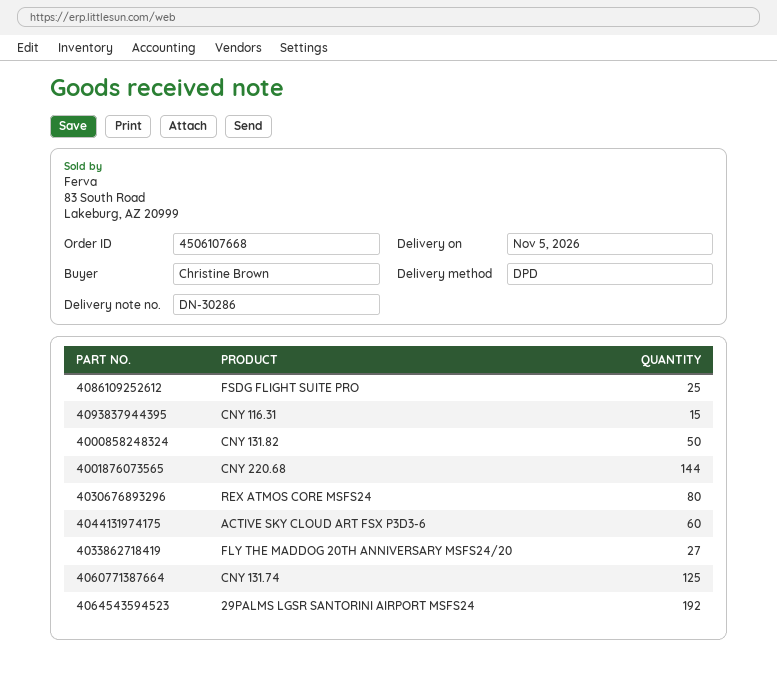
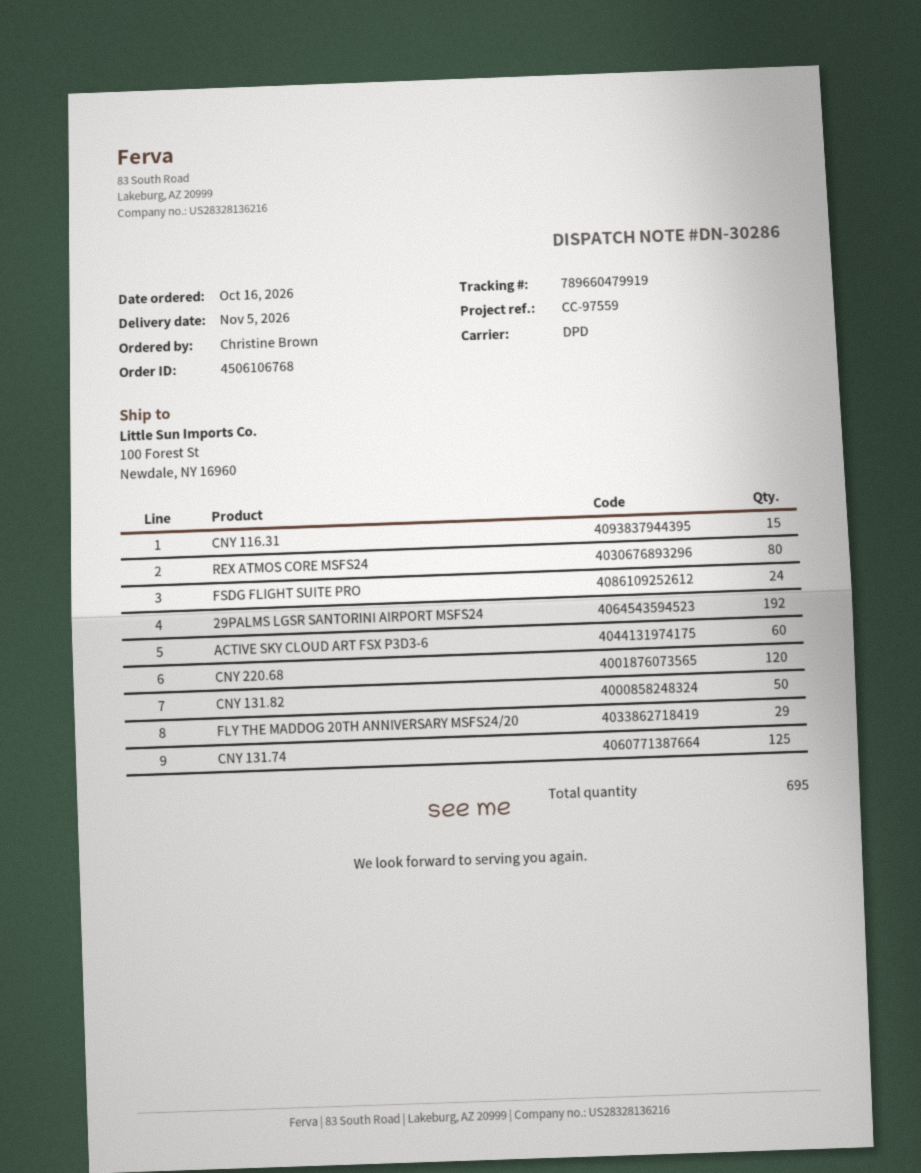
order number: 4506107668 -> 4506106768
FSDG FLIGHT SUITE PRO: 25 -> 24
CNY 220.68: 144 -> 120
FLY THE MADDOG 20TH ANNIVERSARY MSFS24/20: 27 -> 29

